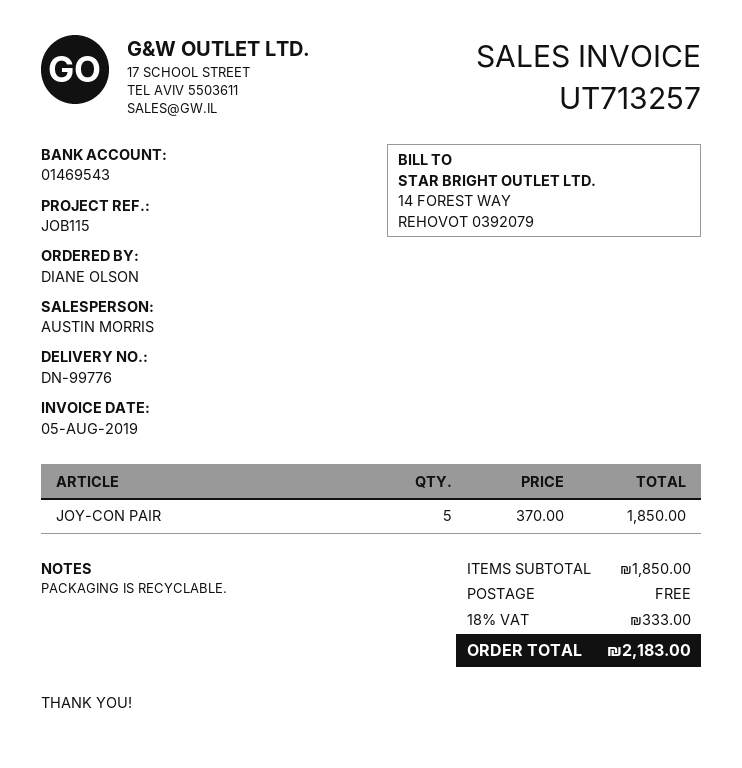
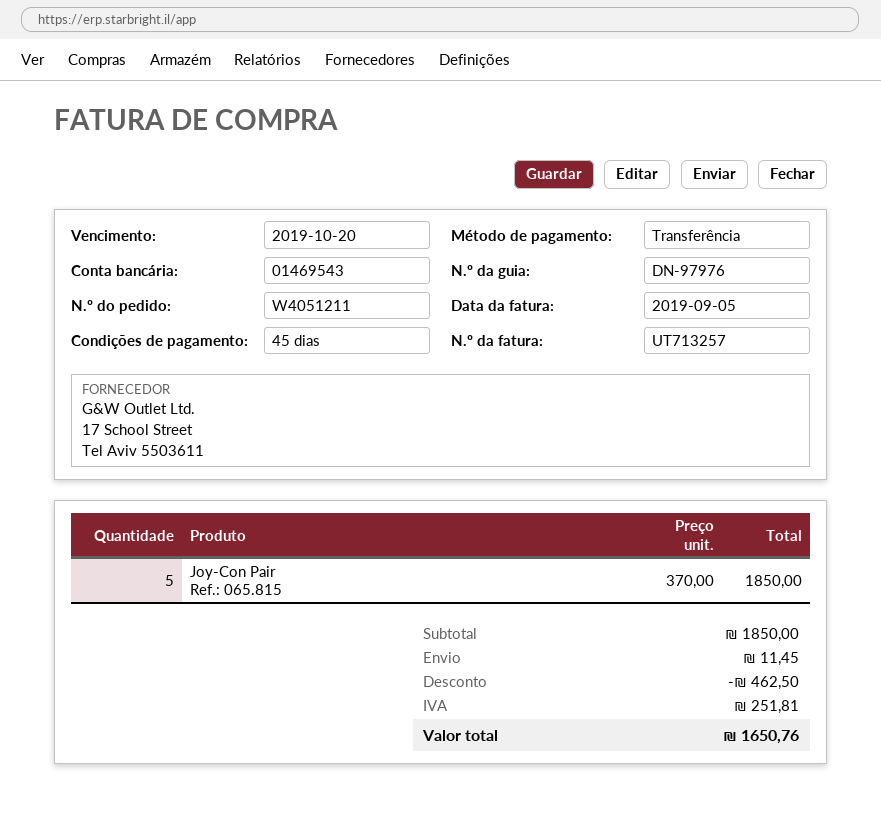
delivery note number: DN-99776 -> DN-97976
invoice date: 2019-08-05 -> 2019-09-05
discount: none -> 462.50
shipping: 0.00 -> 11.45
tax: 333.00 -> 251.81
total: 2183.00 -> 1650.76

